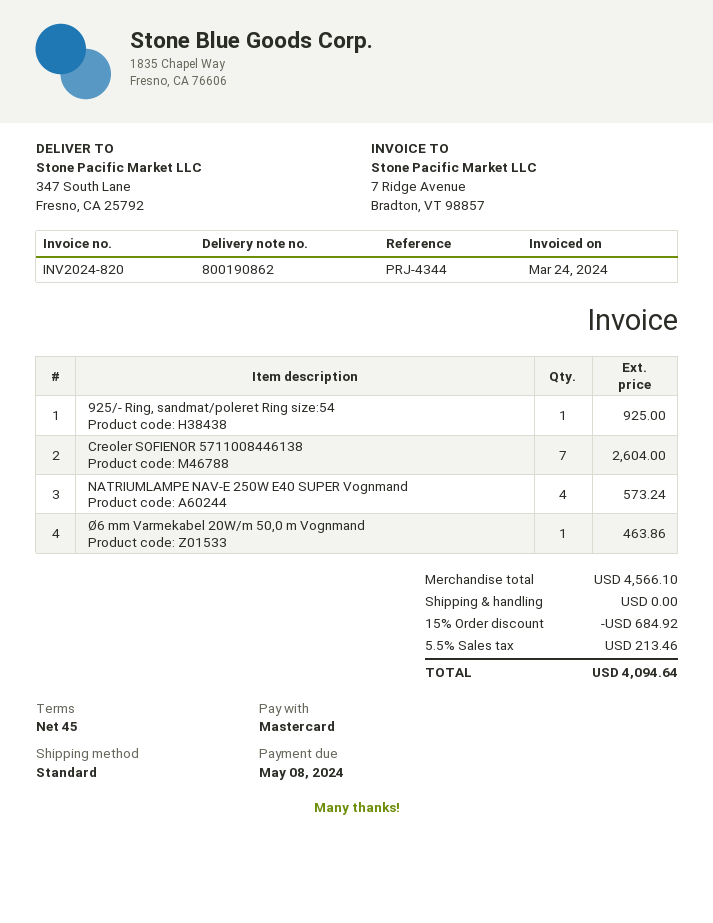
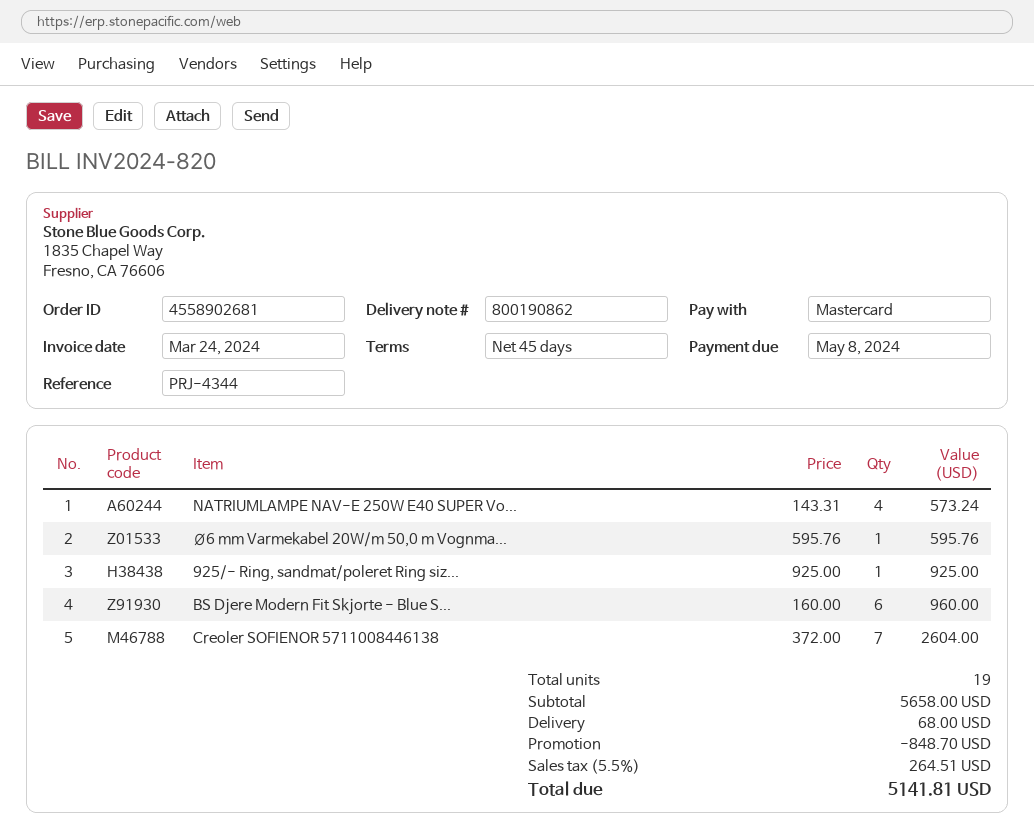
Ø6 mm Varmekabel 20W/m 50,0 m Vognmand: 1 for 463.86 -> 1 for 595.76
BS Djere Modern Fit Skjorte - Blue S...: none -> 6 for 960.00
subtotal: 4566.10 -> 5658.00
discount: 684.92 -> 848.70
shipping: 0.00 -> 68.00
tax: 5.5% = 213.46 -> 5.5% = 264.51
total: 4094.64 -> 5141.81

